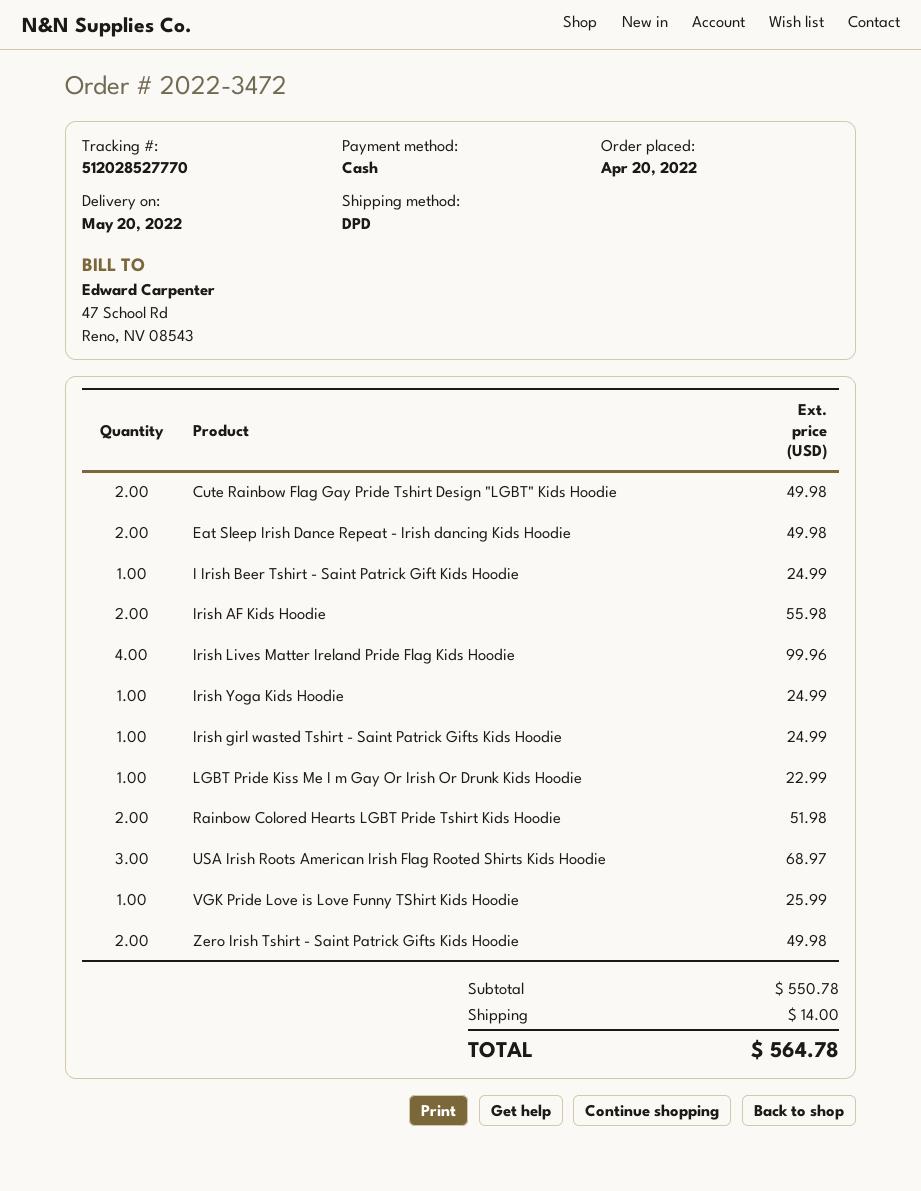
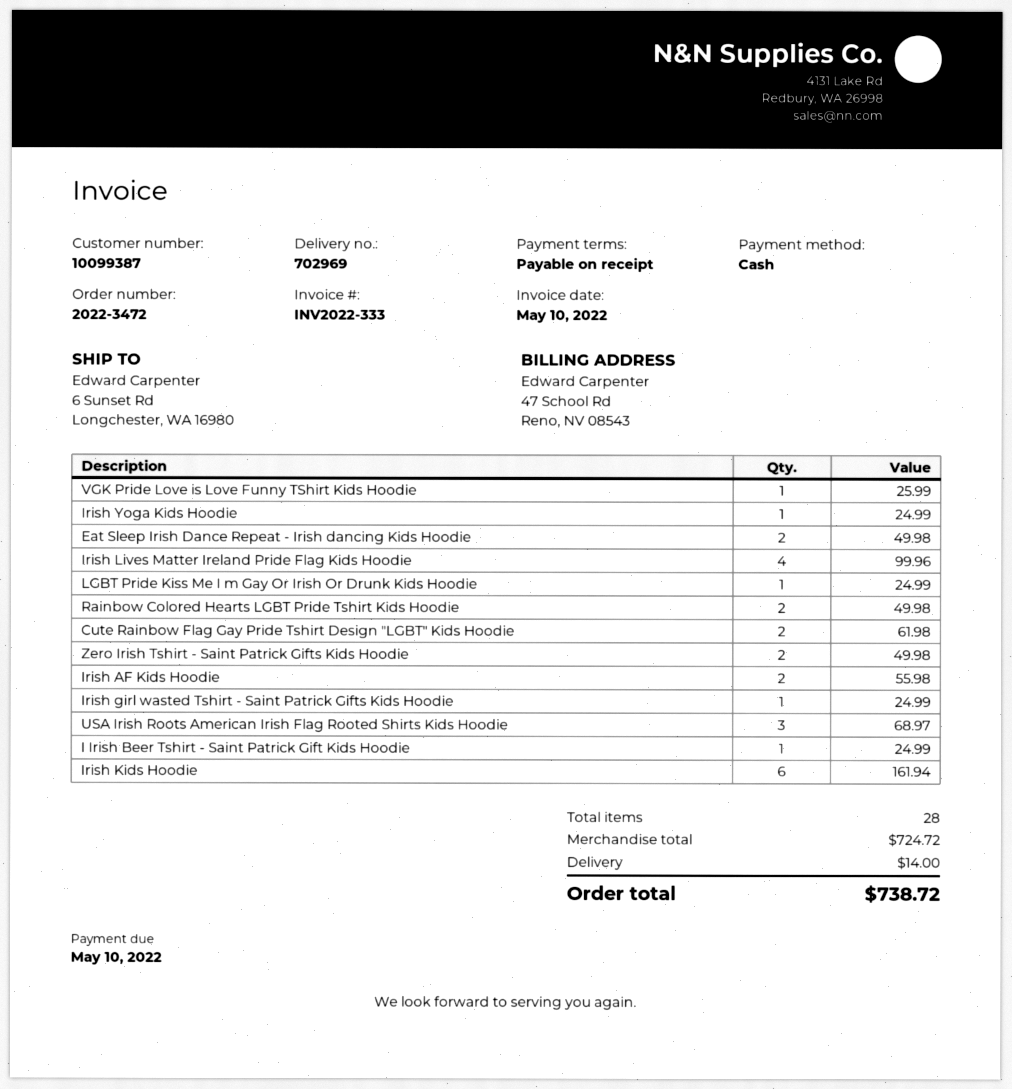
Cute Rainbow Flag Gay Pride Tshirt Design "LGBT" Kids Hoodie: 2 for 49.98 -> 2 for 61.98
LGBT Pride Kiss Me I m Gay Or Irish Or Drunk Kids Hoodie: 1 for 22.99 -> 1 for 24.99
Rainbow Colored Hearts LGBT Pride Tshirt Kids Hoodie: 2 for 51.98 -> 2 for 49.98
Irish Kids Hoodie: none -> 6 for 161.94
subtotal: 550.78 -> 724.72
total: 564.78 -> 738.72

